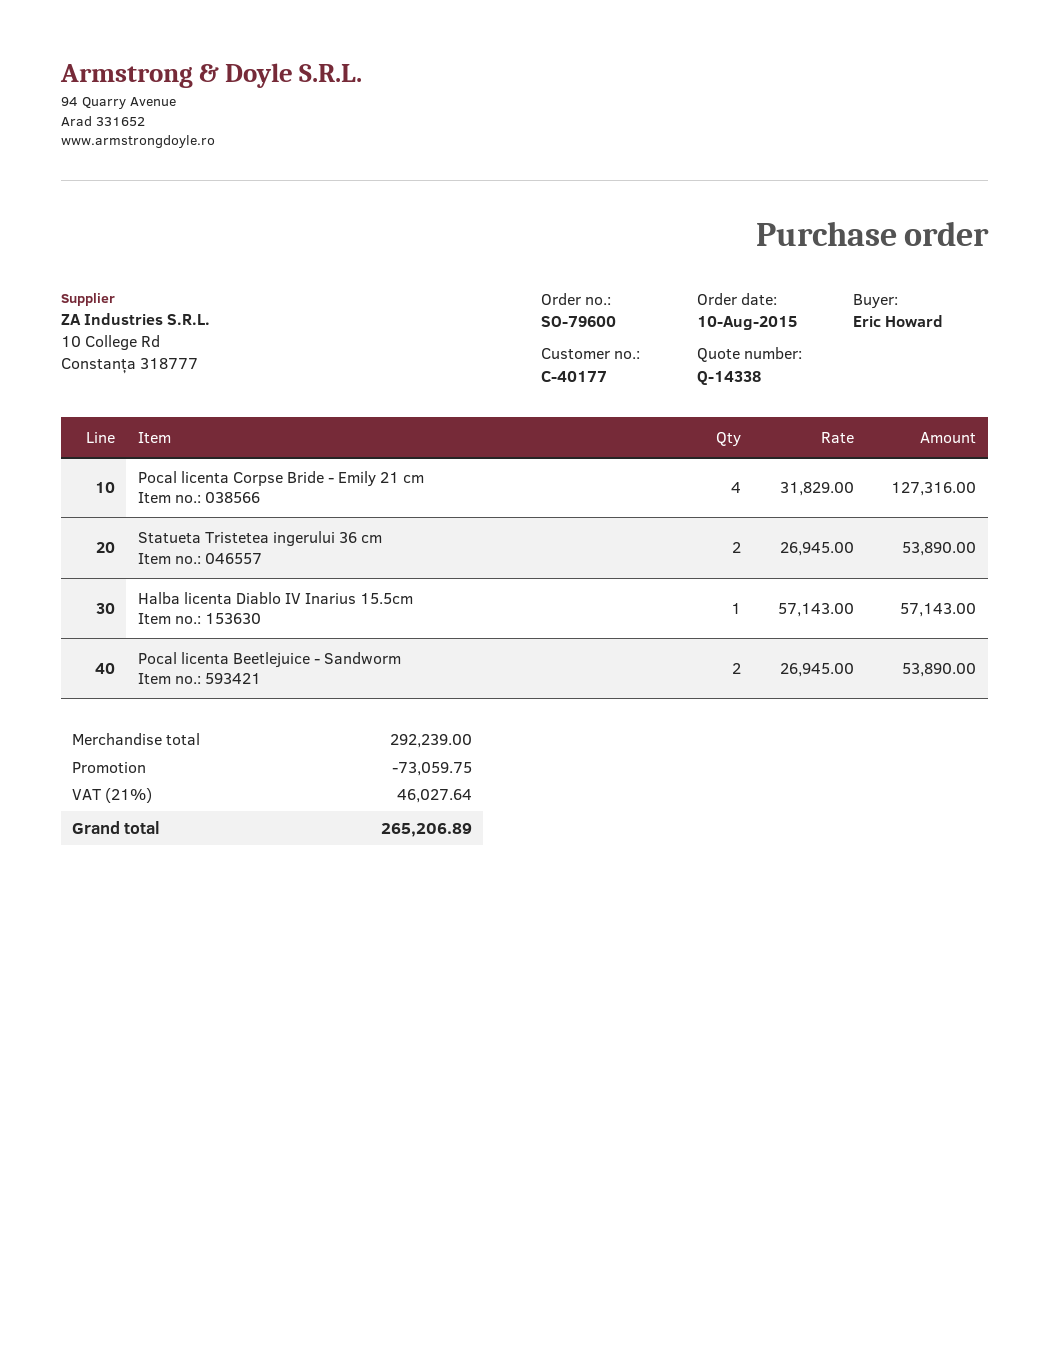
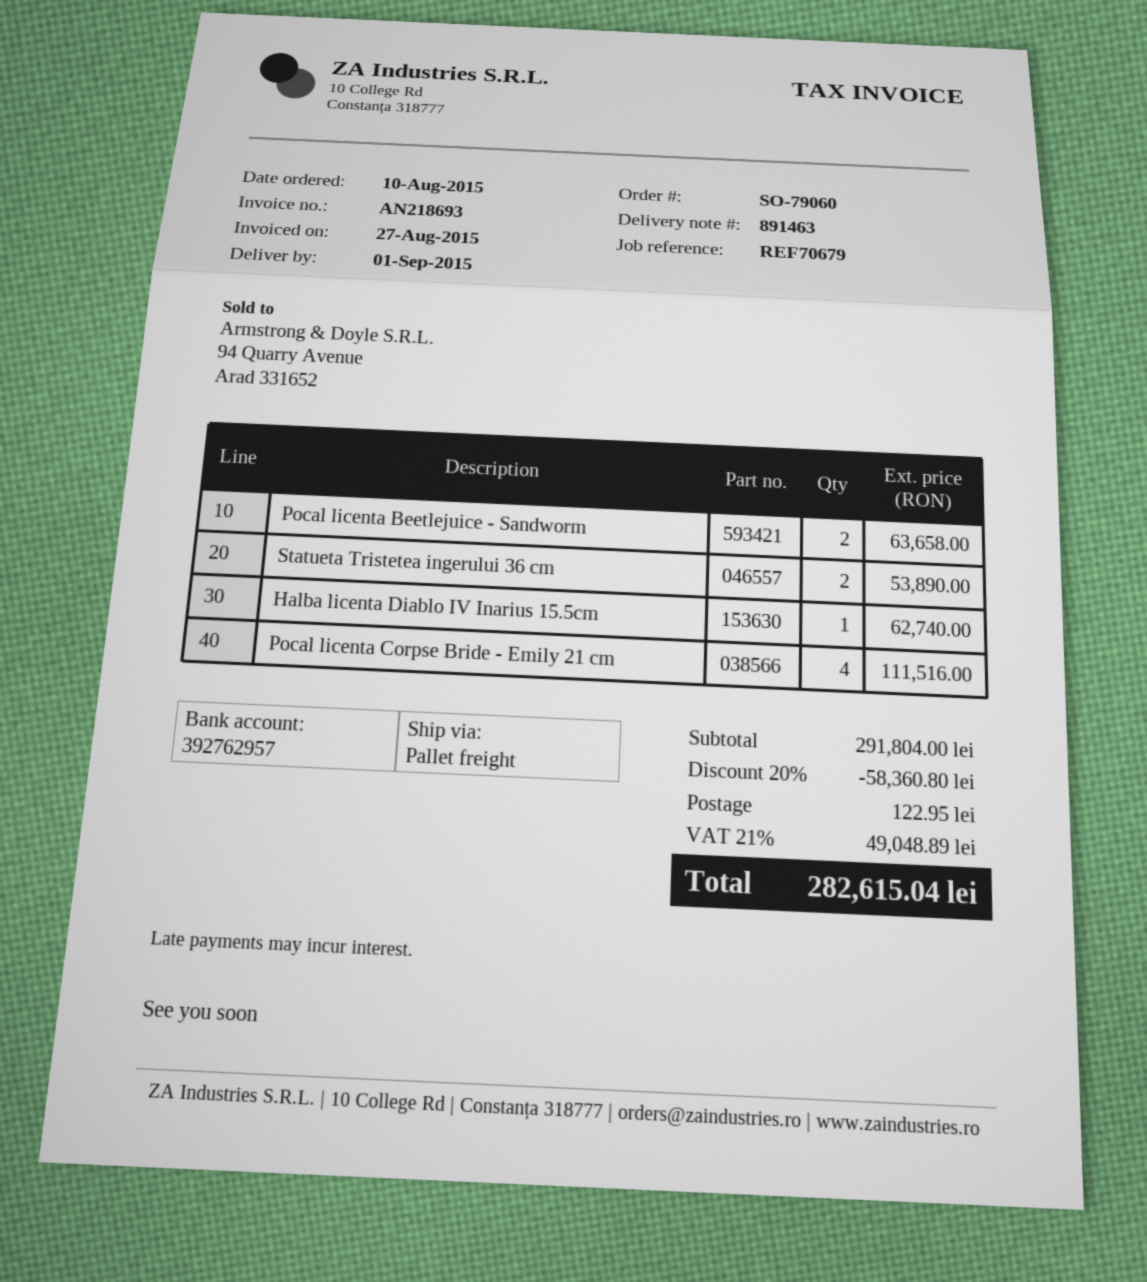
order number: SO-79600 -> SO-79060
Pocal licenta Corpse Bride - Emily 21 cm: 4 for 127316.00 -> 4 for 111516.00
Halba licenta Diablo IV Inarius 15.5cm: 1 for 57143.00 -> 1 for 62740.00
Pocal licenta Beetlejuice - Sandworm: 2 for 53890.00 -> 2 for 63658.00
subtotal: 292239.00 -> 291804.00
discount: 73059.75 -> 58360.80
shipping: none -> 122.95
tax: 21% = 46027.64 -> 21% = 49048.89
total: 265206.89 -> 282615.04

